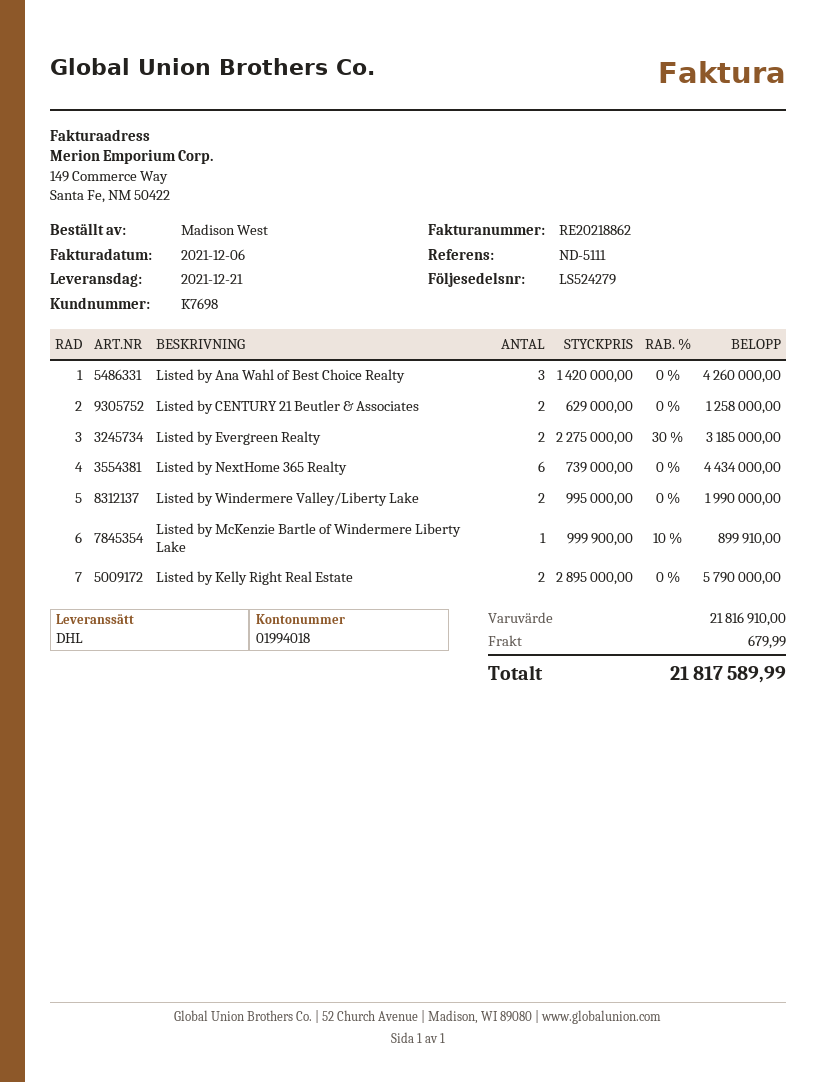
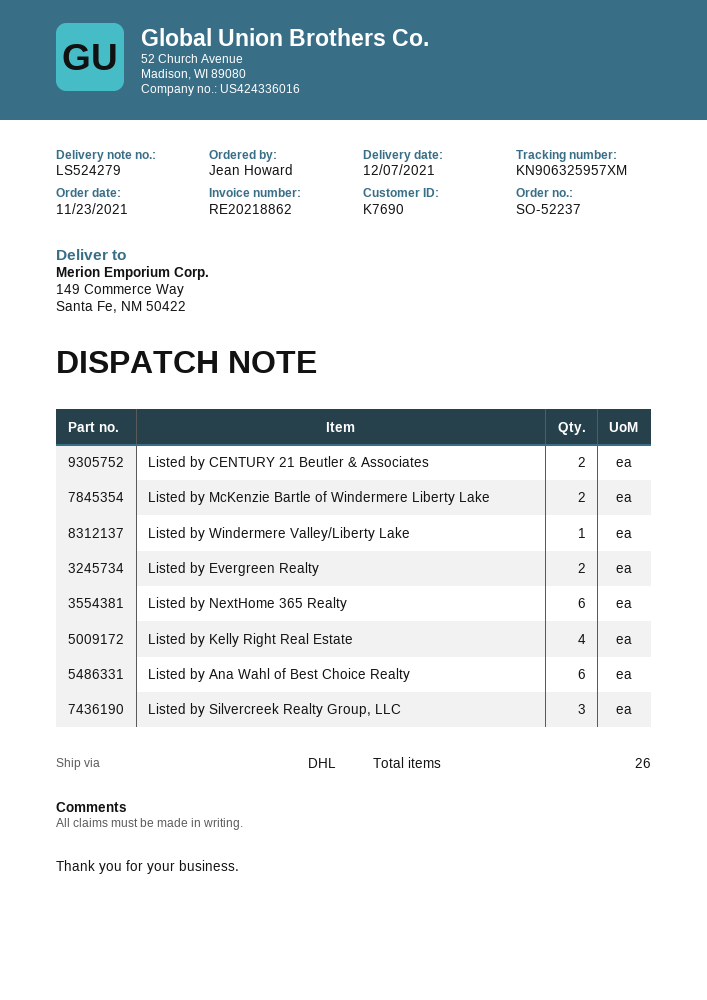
delivery date: 2021-12-21 -> 2021-12-07
customer number: K7698 -> K7690
ordered by: Madison West -> Jean Howard
Listed by Ana Wahl of Best Choice Realty: 3 -> 6
Listed by Windermere Valley/Liberty Lake: 2 -> 1
Listed by McKenzie Bartle of Windermere Liberty Lake: 1 -> 2
Listed by Kelly Right Real Estate: 2 -> 4
Listed by Silvercreek Realty Group, LLC: none -> 3

